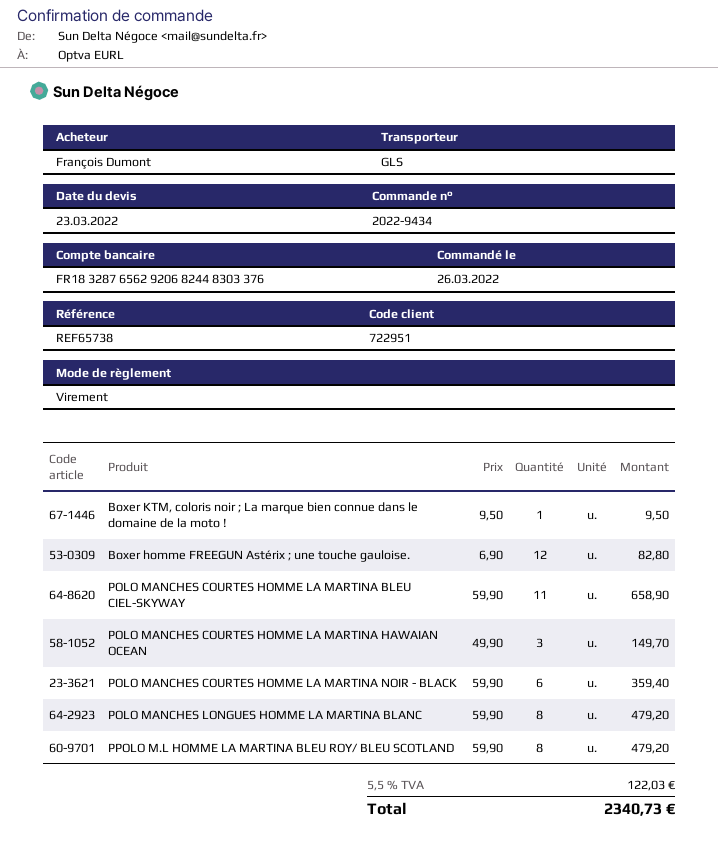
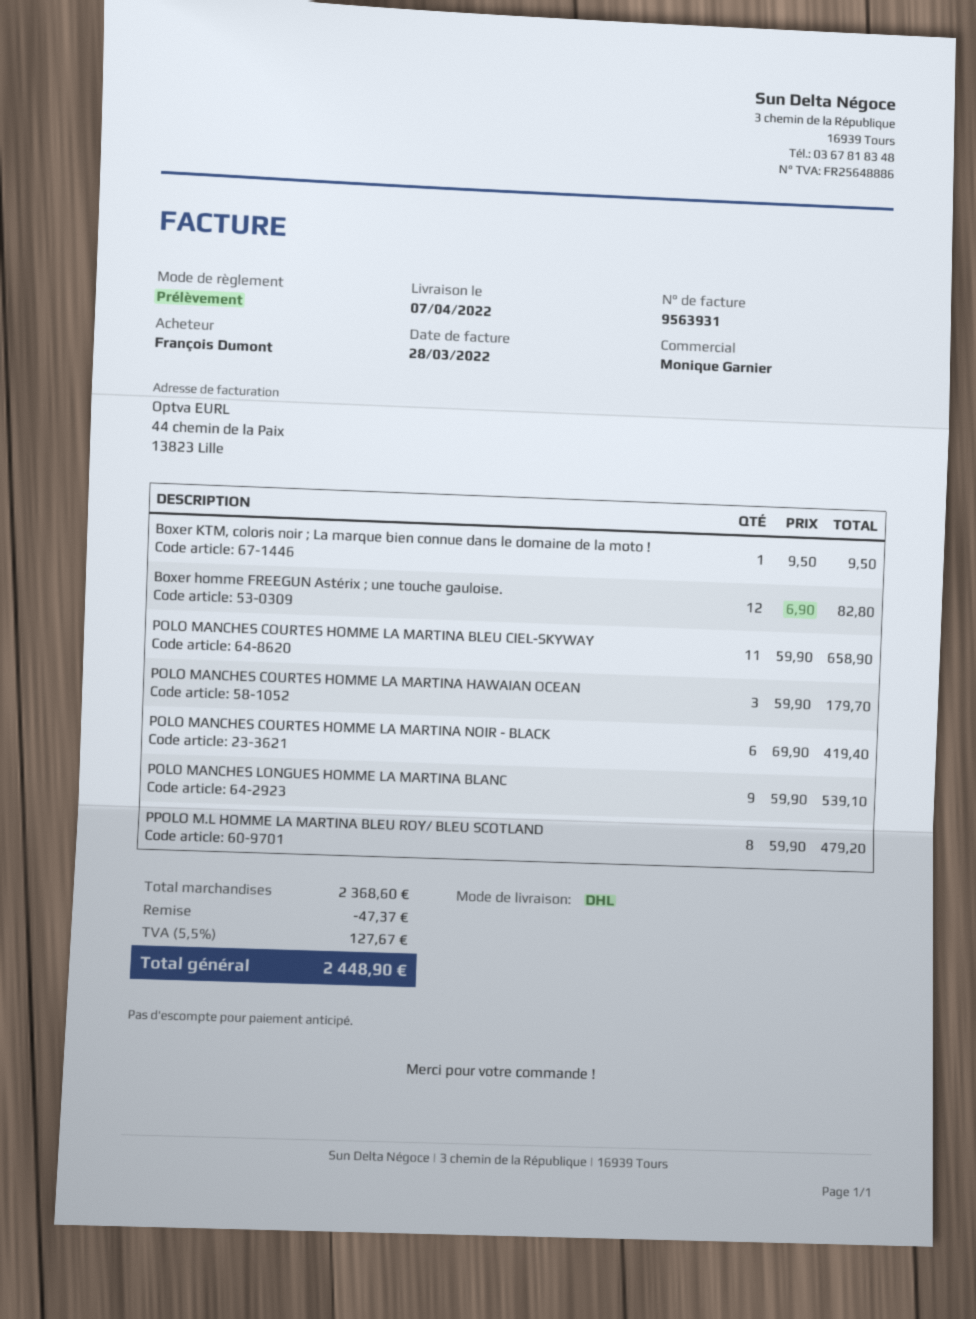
payment method: bank transfer -> direct debit
shipping method: GLS -> DHL
POLO MANCHES COURTES HOMME LA MARTINA HAWAIAN OCEAN: 3 x 49.90 = 149.70 -> 3 x 59.90 = 179.70
POLO MANCHES COURTES HOMME LA MARTINA NOIR - BLACK: 6 x 59.90 = 359.40 -> 6 x 69.90 = 419.40
POLO MANCHES LONGUES HOMME LA MARTINA BLANC: 8 x 59.90 = 479.20 -> 9 x 59.90 = 539.10
discount: none -> 47.37
tax: 5.5% = 122.03 -> 5.5% = 127.67
total: 2340.73 -> 2448.90

